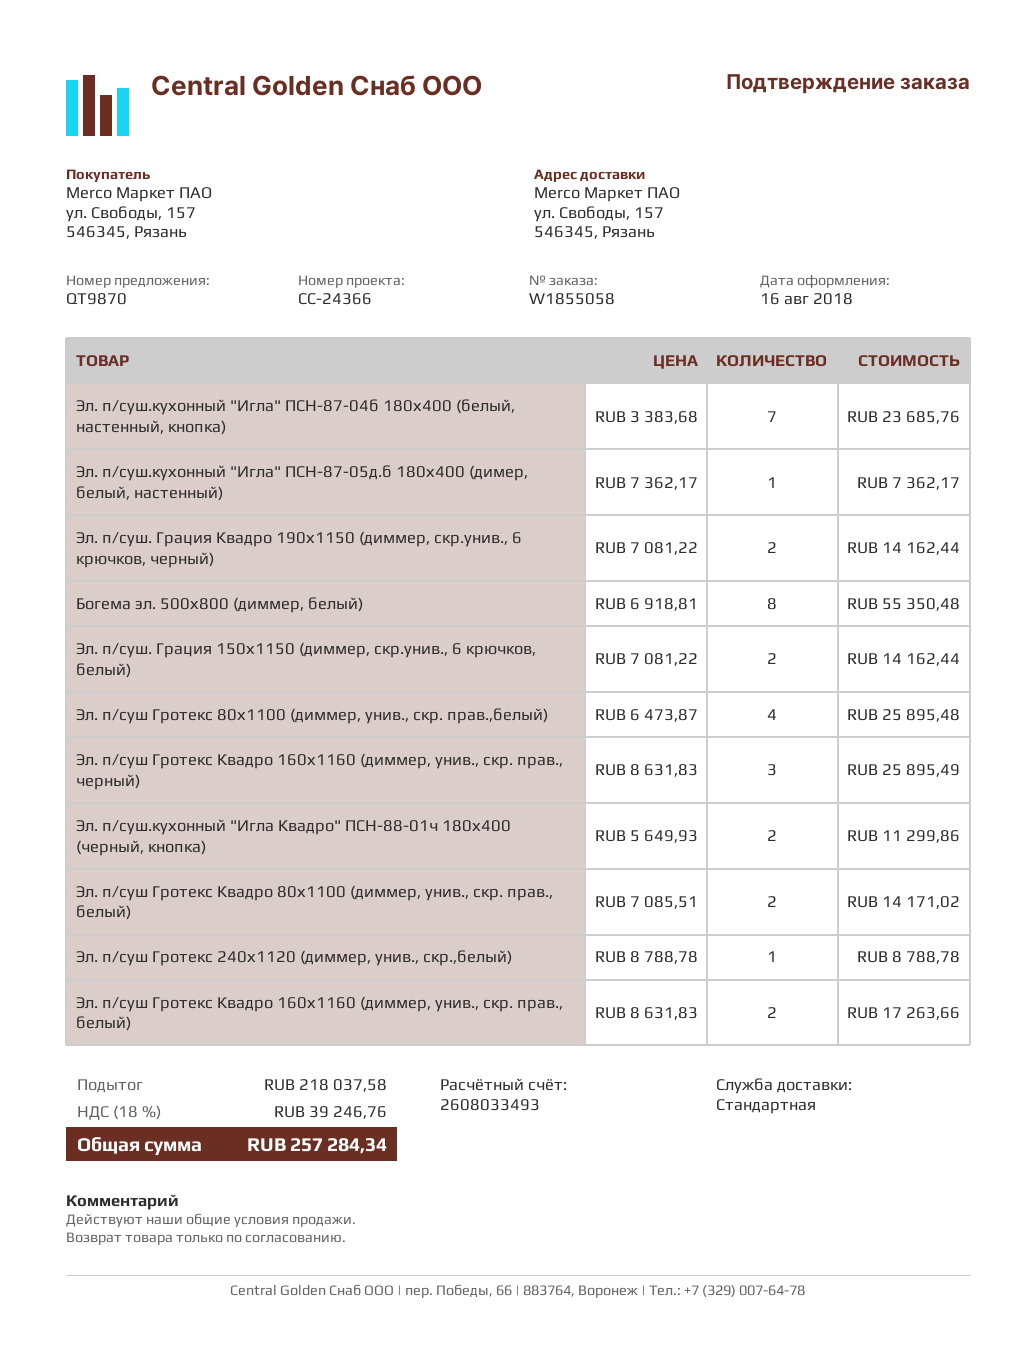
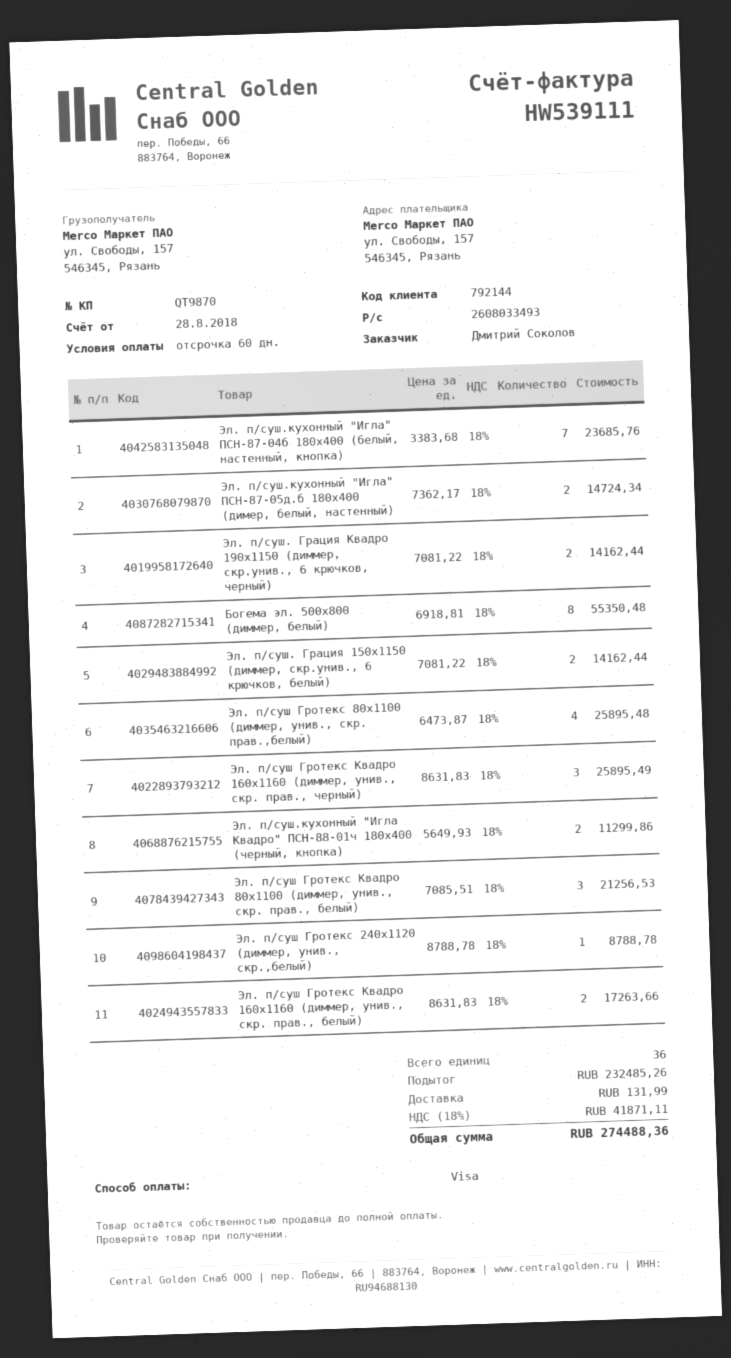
Эл. п/суш.кухонный "Игла" ПСН-87-05д.б 180х400 (димер, белый, настенный): 1 x 7362.17 = 7362.17 -> 2 x 7362.17 = 14724.34
Эл. п/суш Гротекс Квадро 80х1100 (диммер, унив., скр. прав., белый): 2 x 7085.51 = 14171.02 -> 3 x 7085.51 = 21256.53
subtotal: 218037.58 -> 232485.26
shipping: none -> 131.99
tax: 18% = 39246.76 -> 18% = 41871.11
total: 257284.34 -> 274488.36

